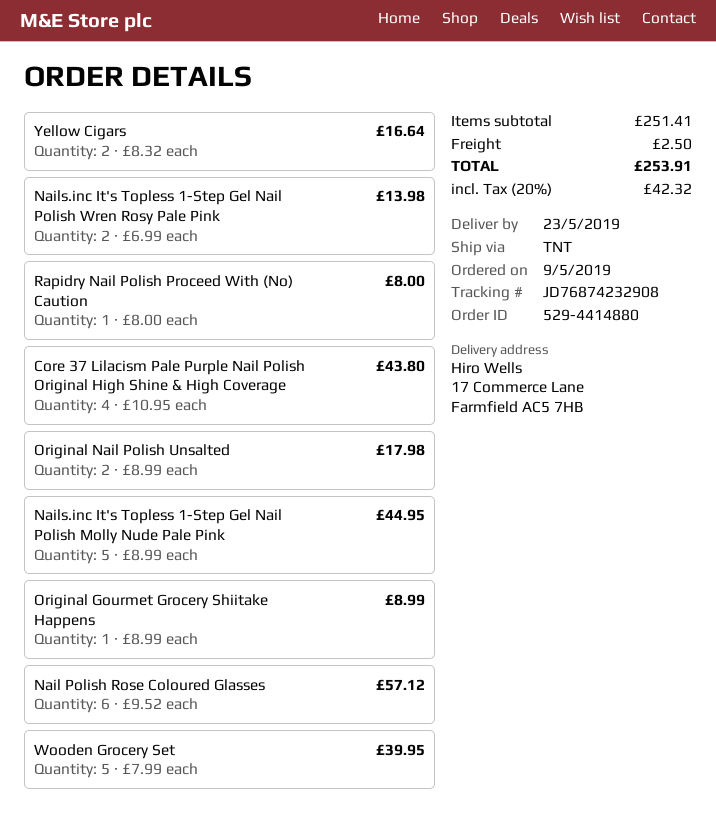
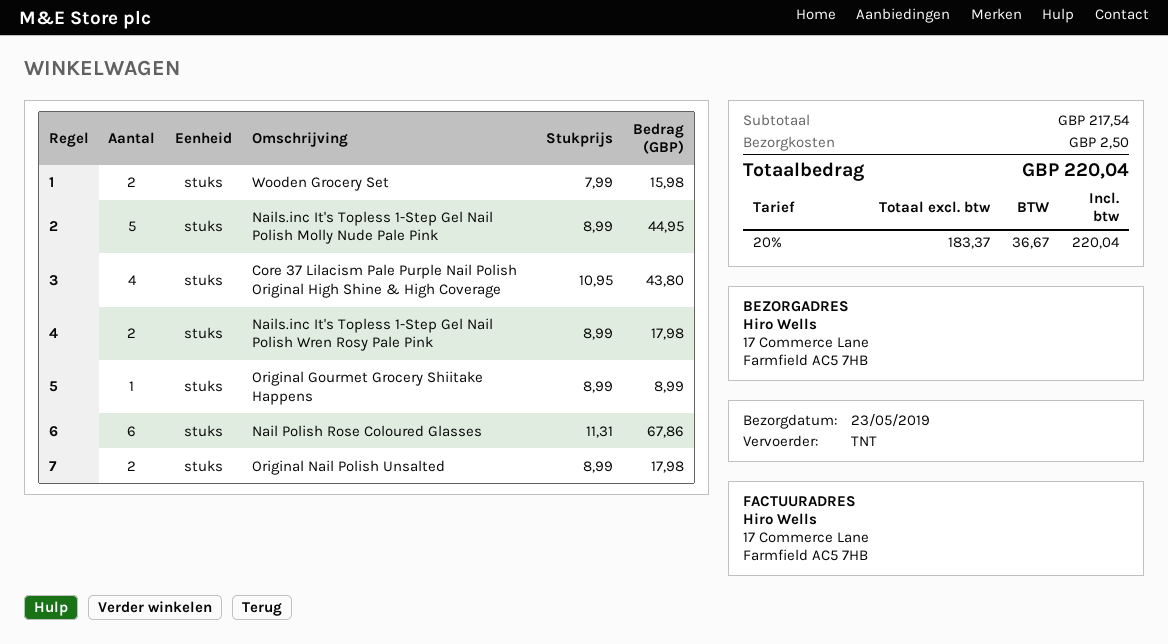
Yellow Cigars: 2 x 8.32 = 16.64 -> none
Nails.inc It's Topless 1-Step Gel Nail Polish Wren Rosy Pale Pink: 2 x 6.99 = 13.98 -> 2 x 8.99 = 17.98
Rapidry Nail Polish Proceed With (No) Caution: 1 x 8.00 = 8.00 -> none
Nail Polish Rose Coloured Glasses: 6 x 9.52 = 57.12 -> 6 x 11.31 = 67.86
Wooden Grocery Set: 5 x 7.99 = 39.95 -> 2 x 7.99 = 15.98
subtotal: 251.41 -> 217.54
tax: 20% = 42.32 -> 20% = 36.67
total: 253.91 -> 220.04

